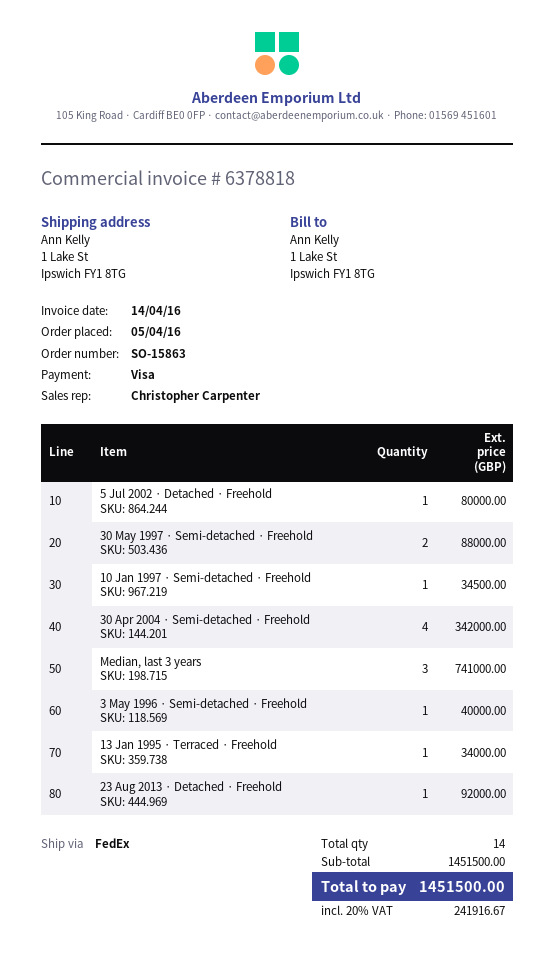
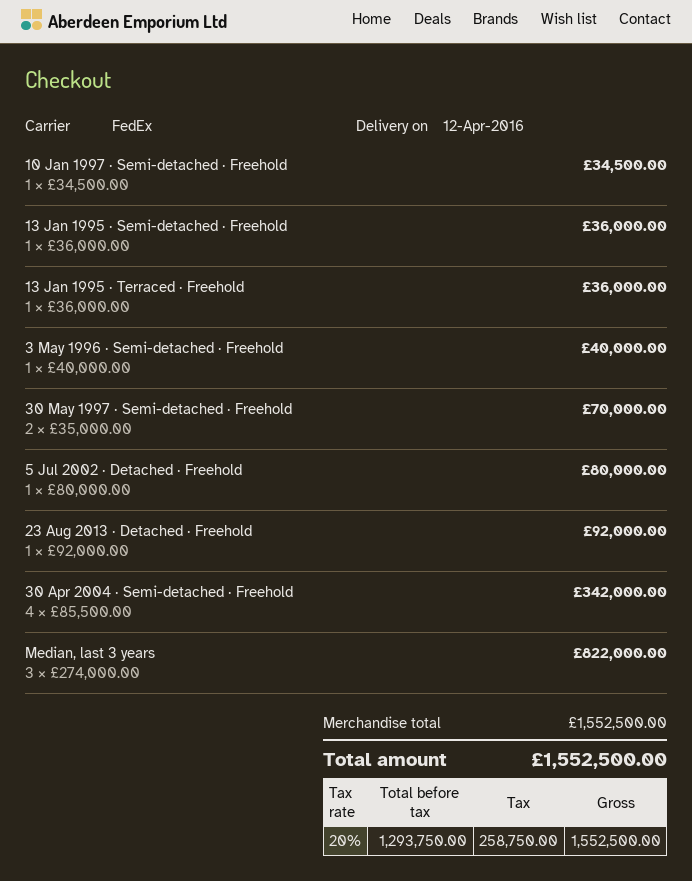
30 May 1997 · Semi-detached · Freehold: 2 for 88000.00 -> 2 for 70000.00
Median, last 3 years: 3 for 741000.00 -> 3 for 822000.00
13 Jan 1995 · Terraced · Freehold: 1 for 34000.00 -> 1 for 36000.00
13 Jan 1995 · Semi-detached · Freehold: none -> 1 for 36000.00
subtotal: 1451500.00 -> 1552500.00
tax: 20% = 241916.67 -> 20% = 258750.00
total: 1451500.00 -> 1552500.00

